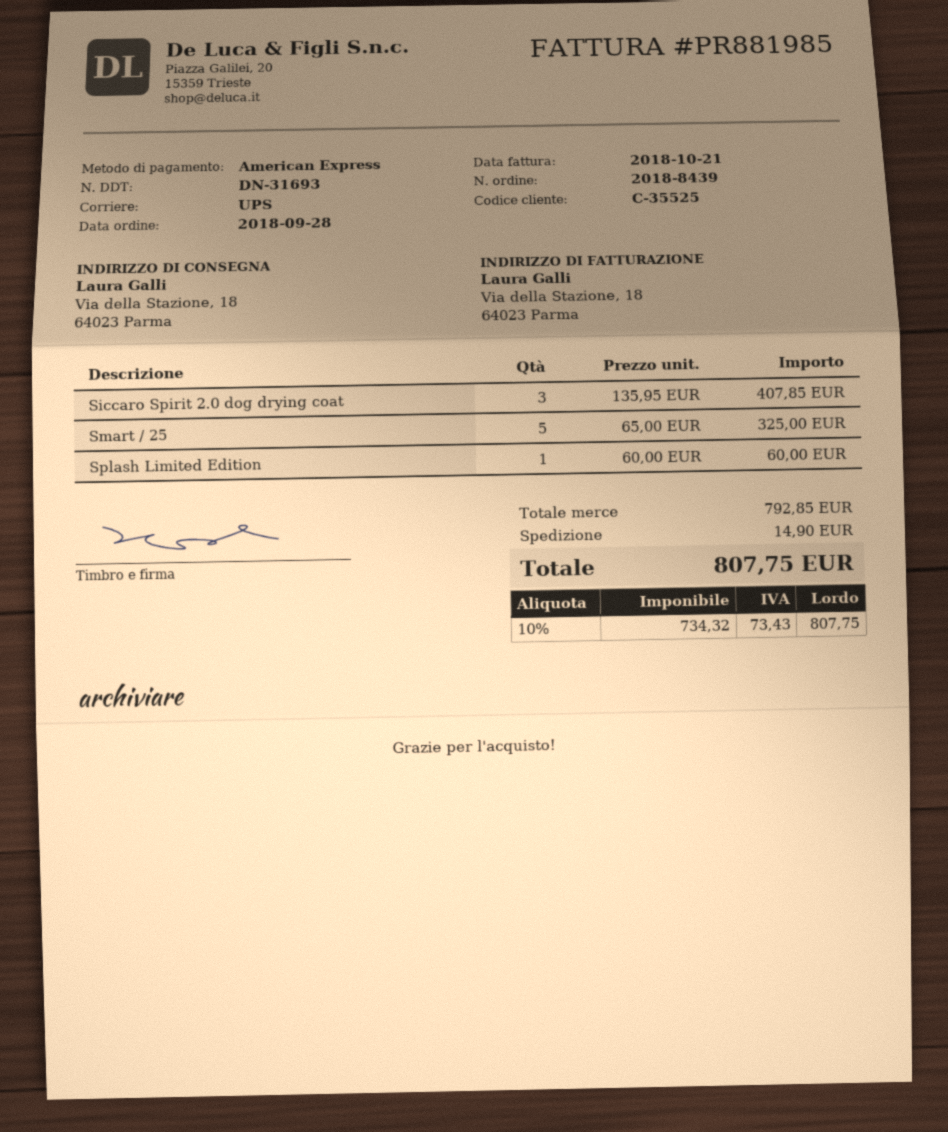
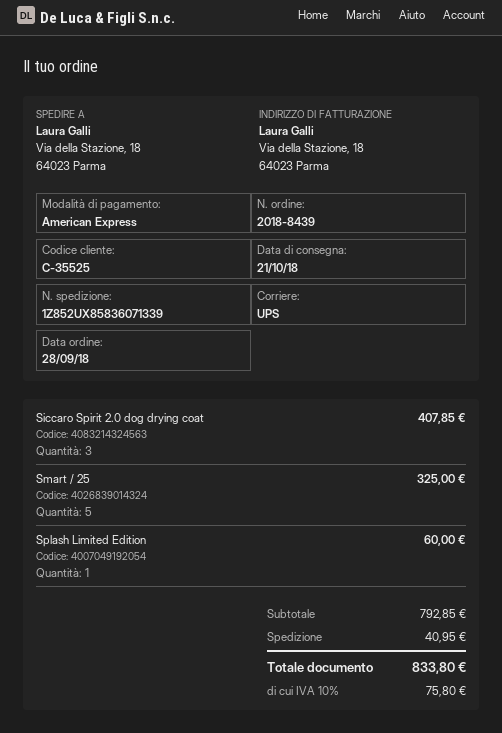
shipping: 14.90 -> 40.95
tax: 10% = 73.43 -> 10% = 75.80
total: 807.75 -> 833.80

